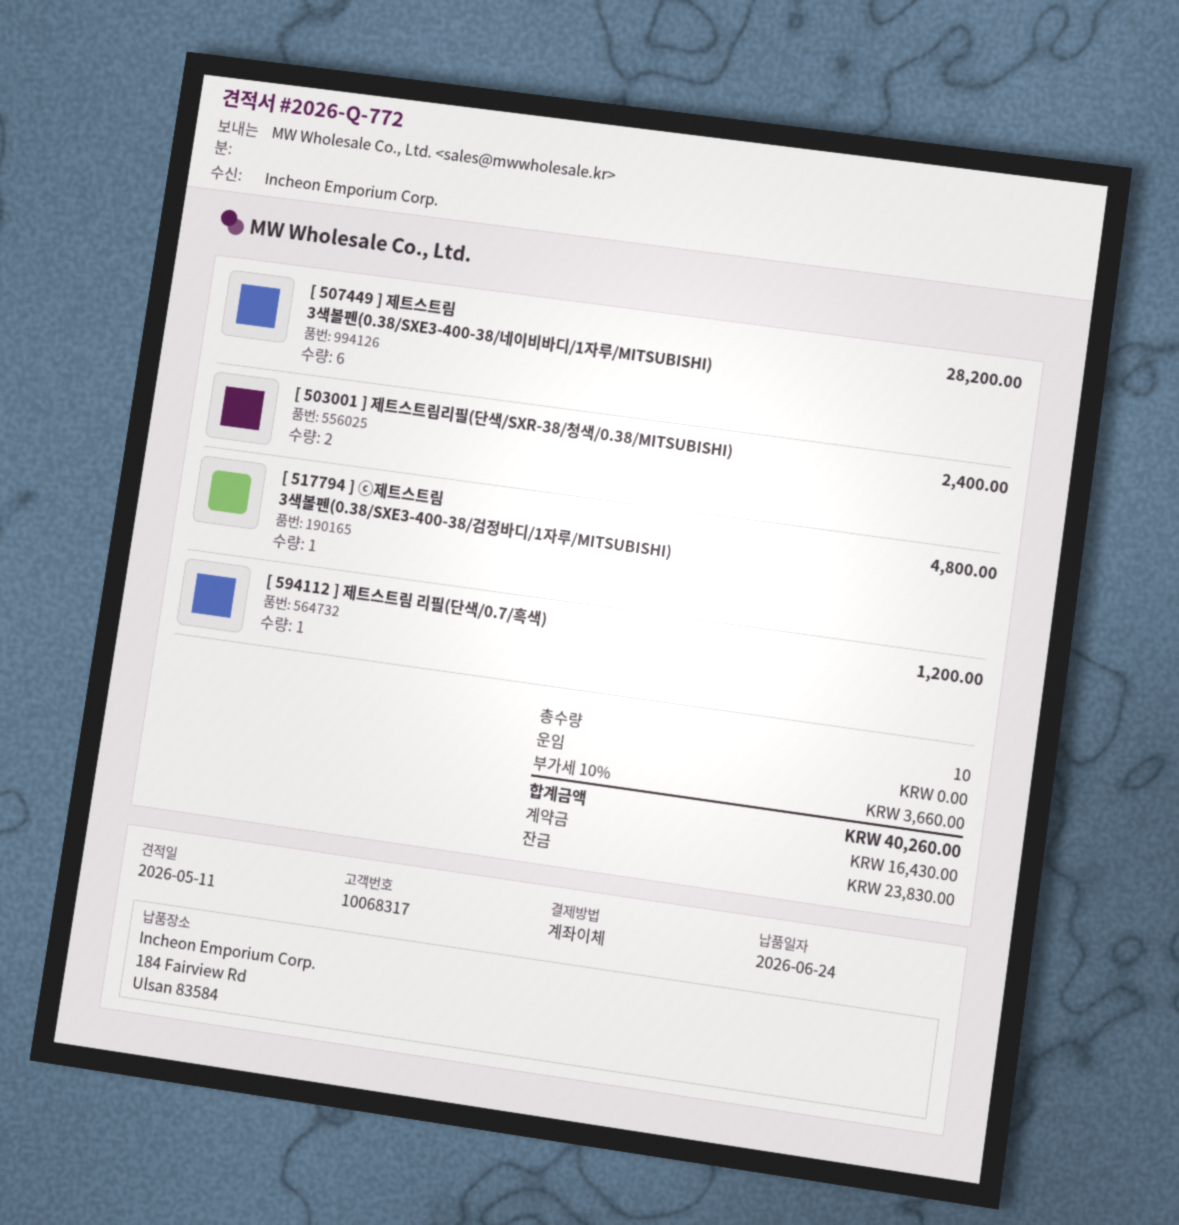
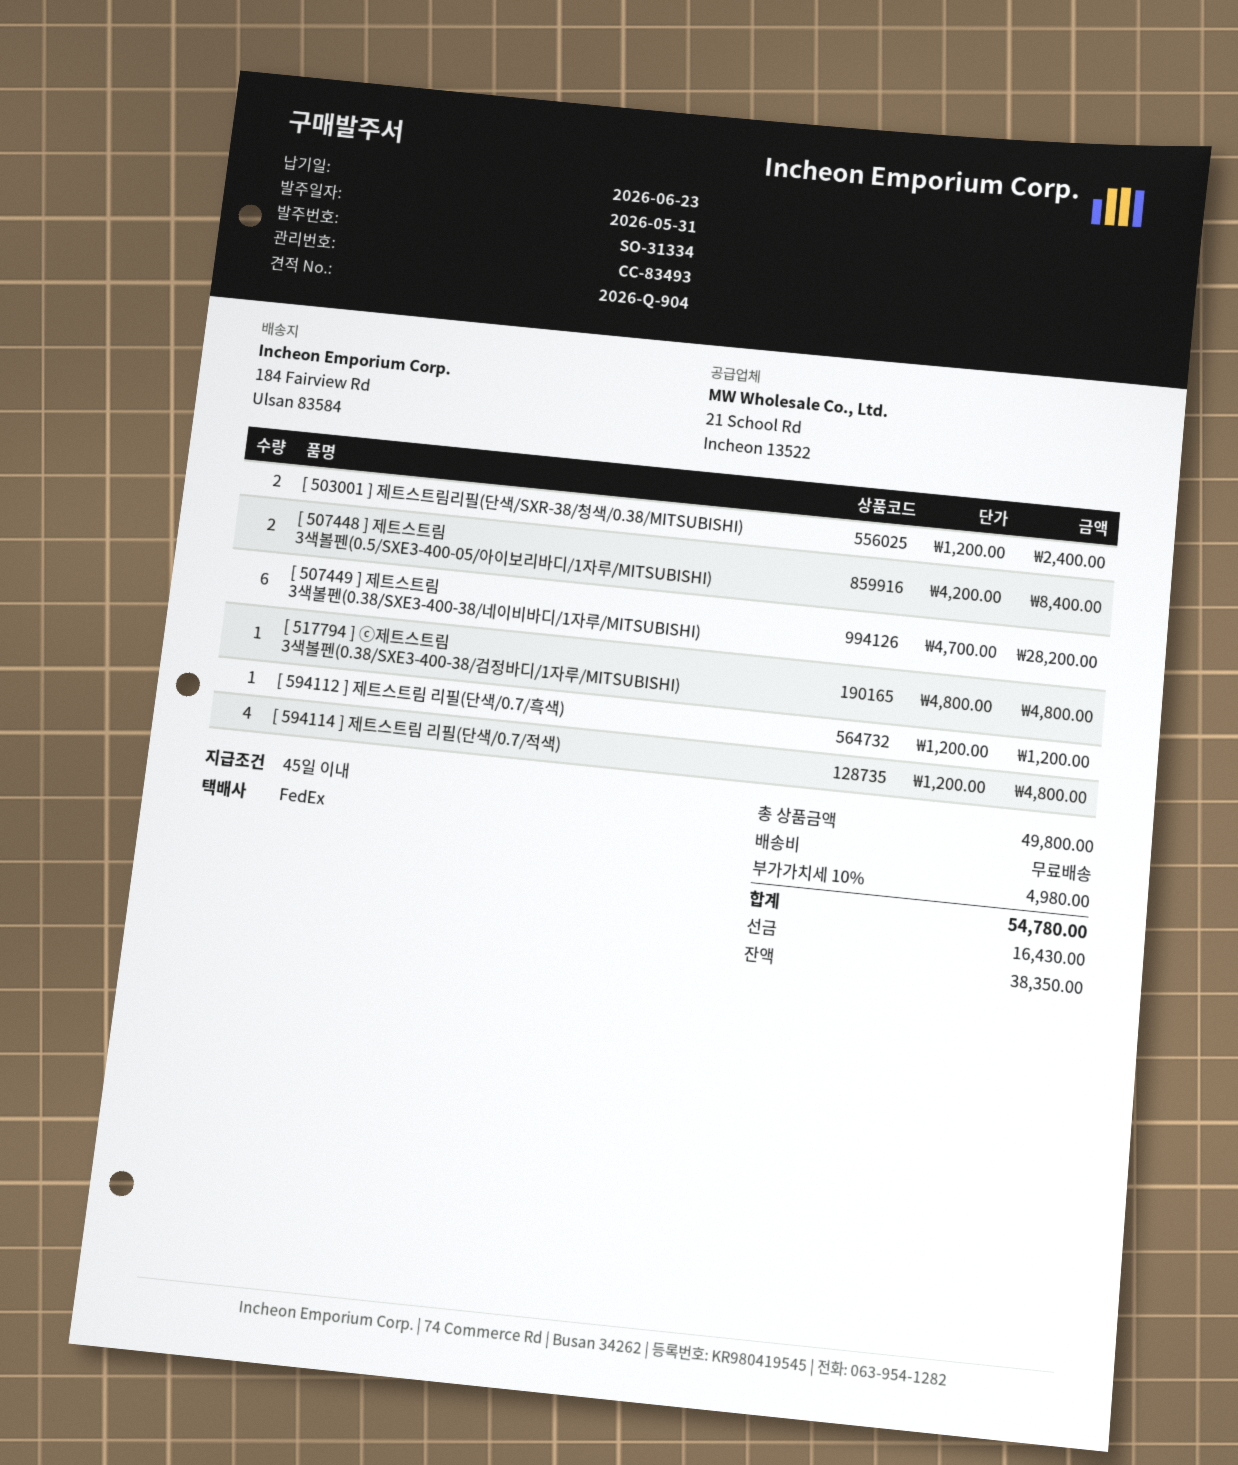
quote number: 2026-Q-772 -> 2026-Q-904
delivery date: 2026-06-24 -> 2026-06-23
[ 507448 ] 제트스트림 3색볼펜(0.5/SXE3-400-05/아이보리바디/1자루/MITSUBISHI): none -> 2 for 8400.00
[ 594114 ] 제트스트림 리필(단색/0.7/적색): none -> 4 for 4800.00
tax: 10% = 3660.00 -> 10% = 4980.00
total: 40260.00 -> 54780.00
balance: 23830.00 -> 38350.00

